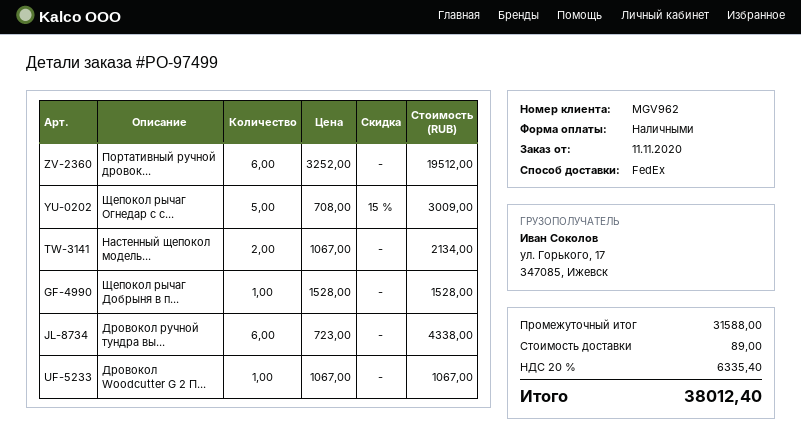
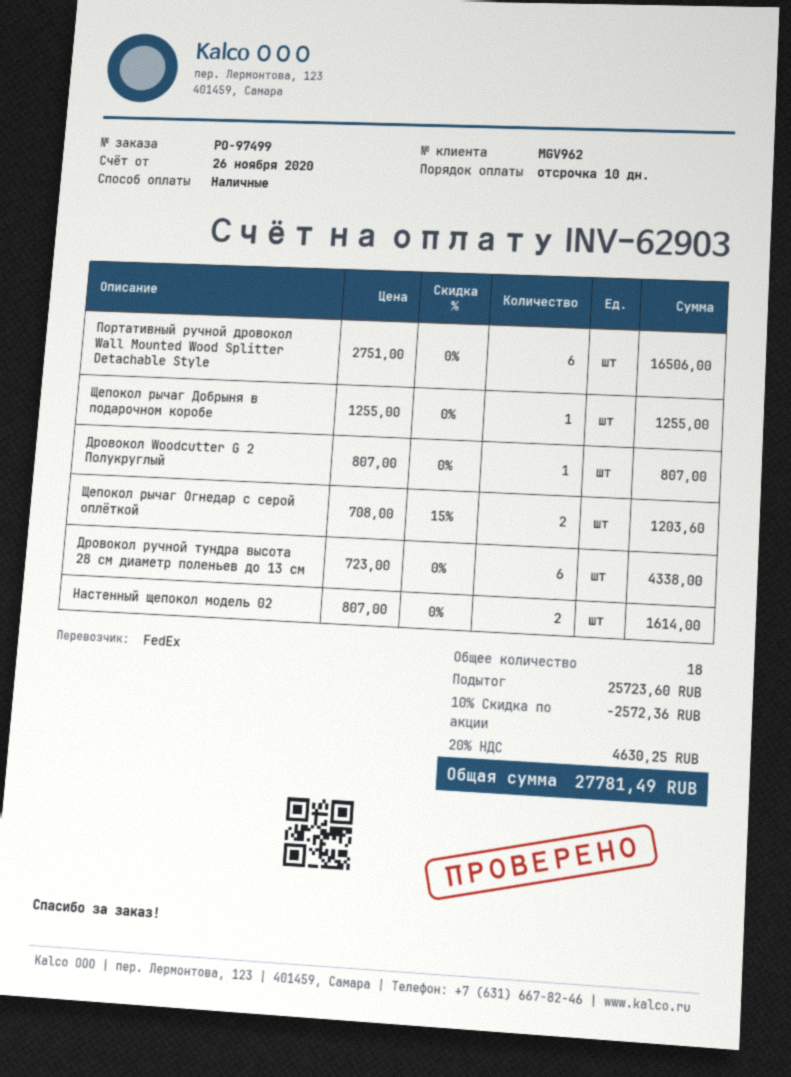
Портативный ручной дровок...: 6 x 3252.00 = 19512.00 -> 6 x 2751.00 = 16506.00
Щепокол рычаг Огнедар с с...: 5 x 708.00 - 15% = 3009.00 -> 2 x 708.00 - 15% = 1203.60
Настенный щепокол модель...: 2 x 1067.00 = 2134.00 -> 2 x 807.00 = 1614.00
Щепокол рычаг Добрыня в п...: 1 x 1528.00 = 1528.00 -> 1 x 1255.00 = 1255.00
Дровокол Woodcutter G 2 П...: 1 x 1067.00 = 1067.00 -> 1 x 807.00 = 807.00
subtotal: 31588.00 -> 25723.60
discount: none -> 10% = 2572.36
shipping: 89.00 -> none
tax: 20% = 6335.40 -> 20% = 4630.25
total: 38012.40 -> 27781.49

